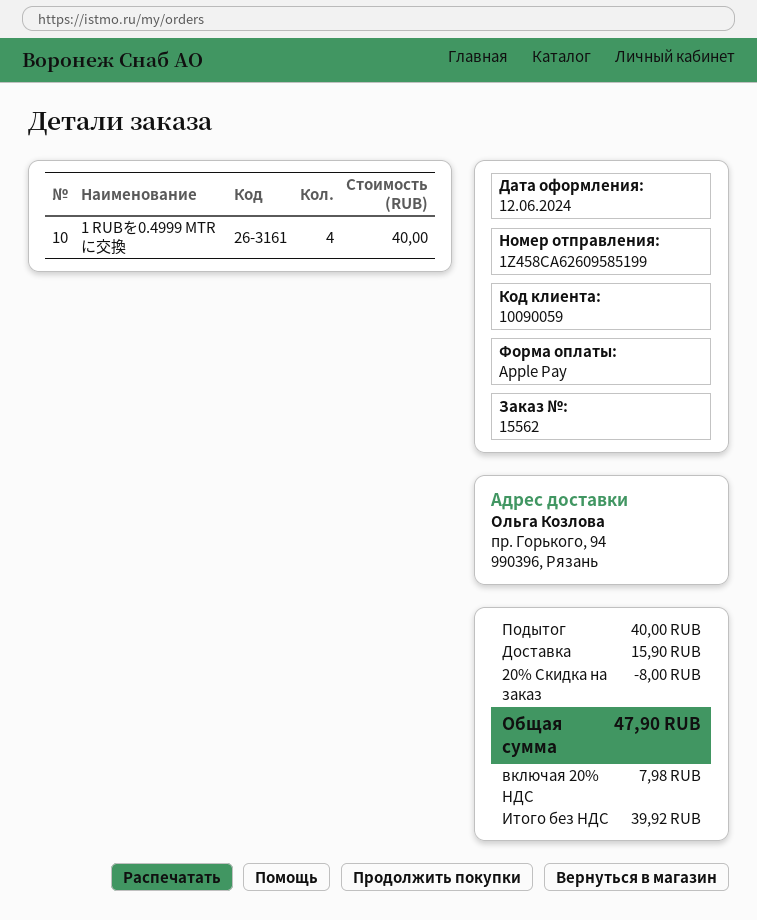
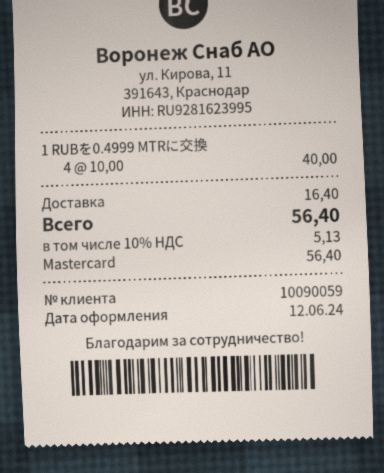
payment method: Apple Pay -> Mastercard
discount: 20% = 8.00 -> none
shipping: 15.90 -> 16.40
tax: 20% = 7.98 -> 10% = 5.13
total: 47.90 -> 56.40

